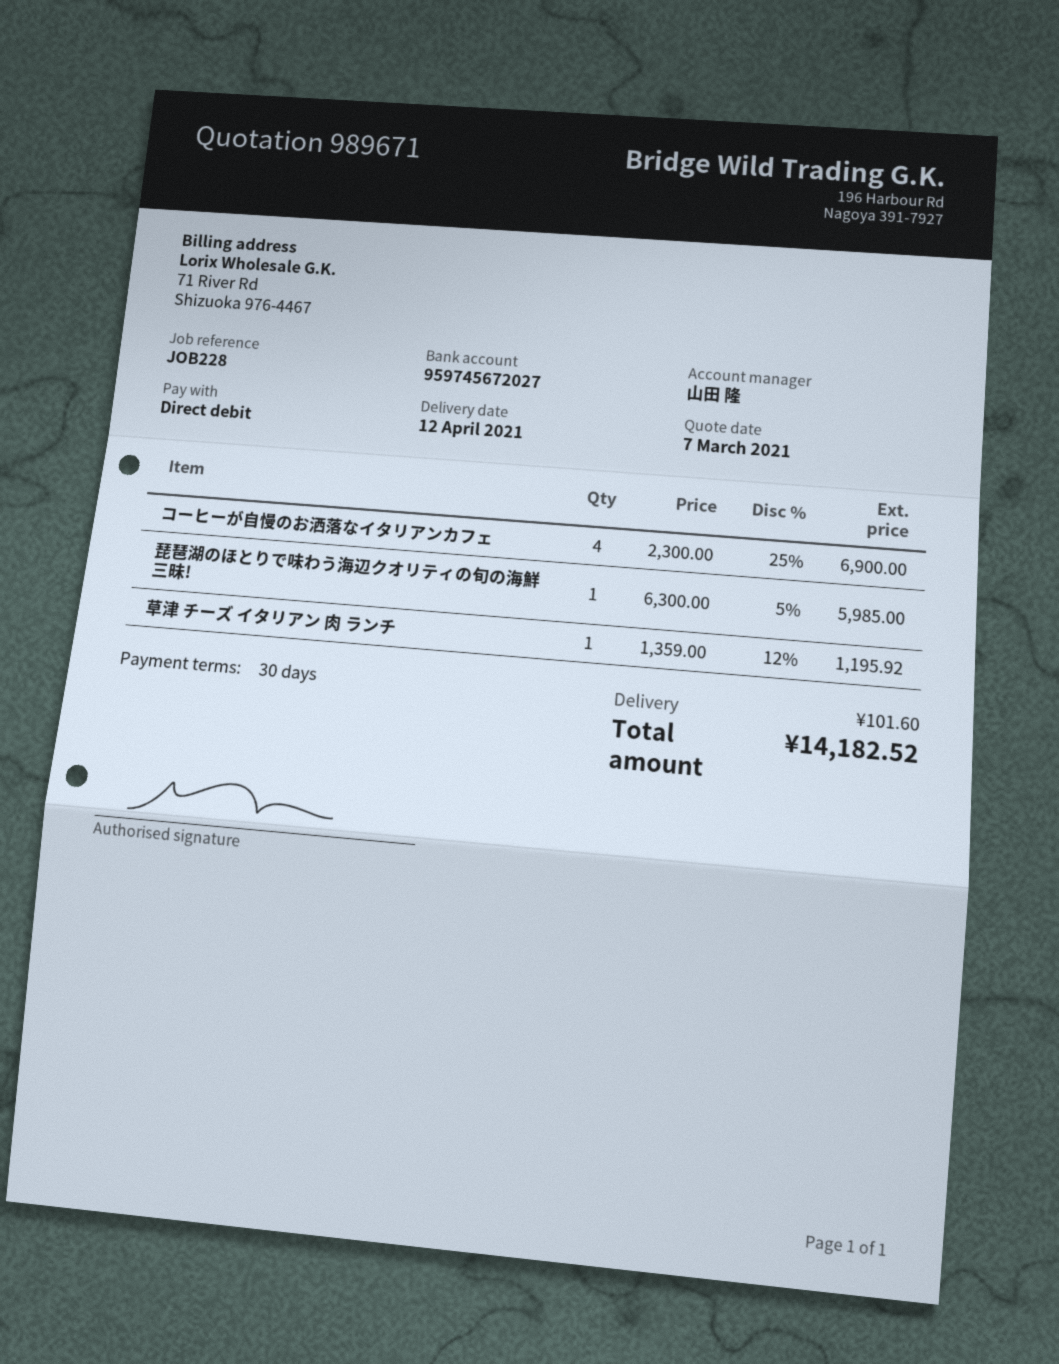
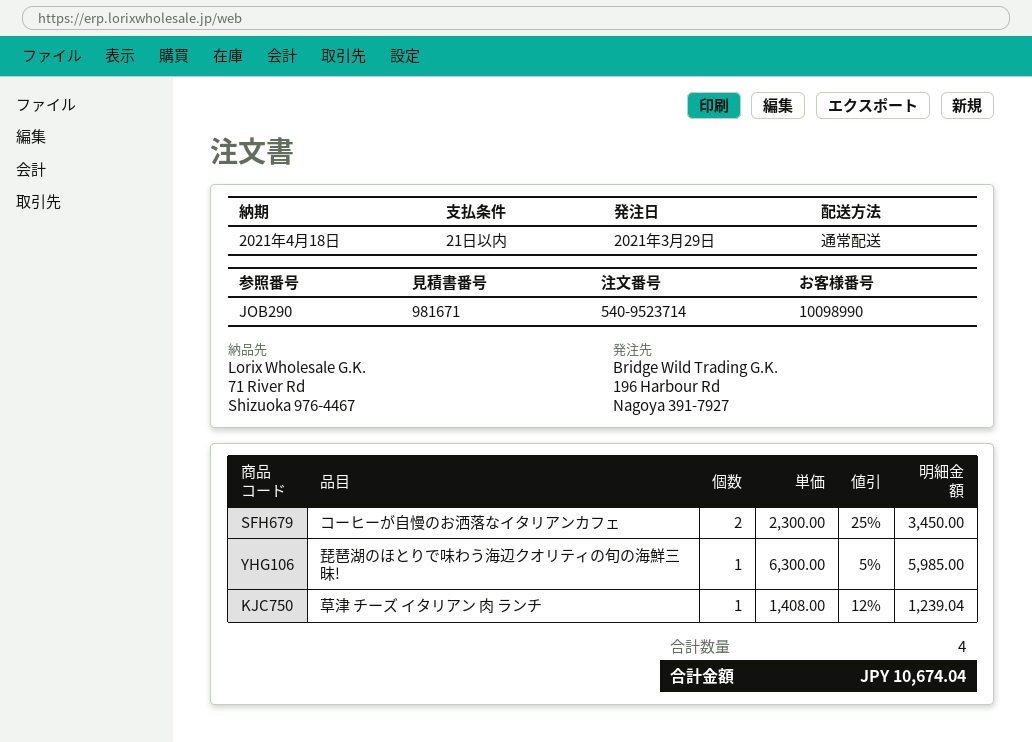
quote number: 989671 -> 981671
delivery date: 2021-04-12 -> 2021-04-18
payment terms: 30 days -> 21 days
reference: JOB228 -> JOB290
コーヒーが自慢のお洒落なイタリアンカフェ: 4 x 2300.00 - 25% = 6900.00 -> 2 x 2300.00 - 25% = 3450.00
草津 チーズ イタリアン 肉 ランチ: 1 x 1359.00 - 12% = 1195.92 -> 1 x 1408.00 - 12% = 1239.04
shipping: 101.60 -> none
total: 14182.52 -> 10674.04

